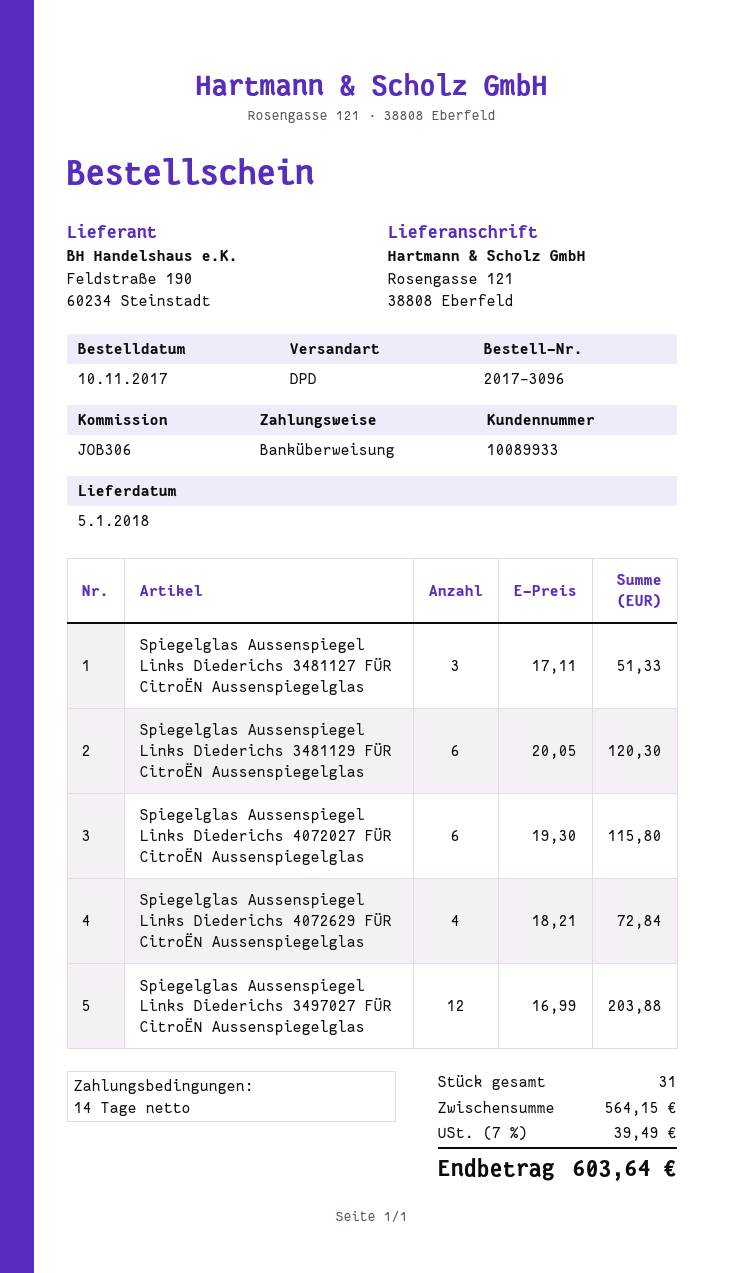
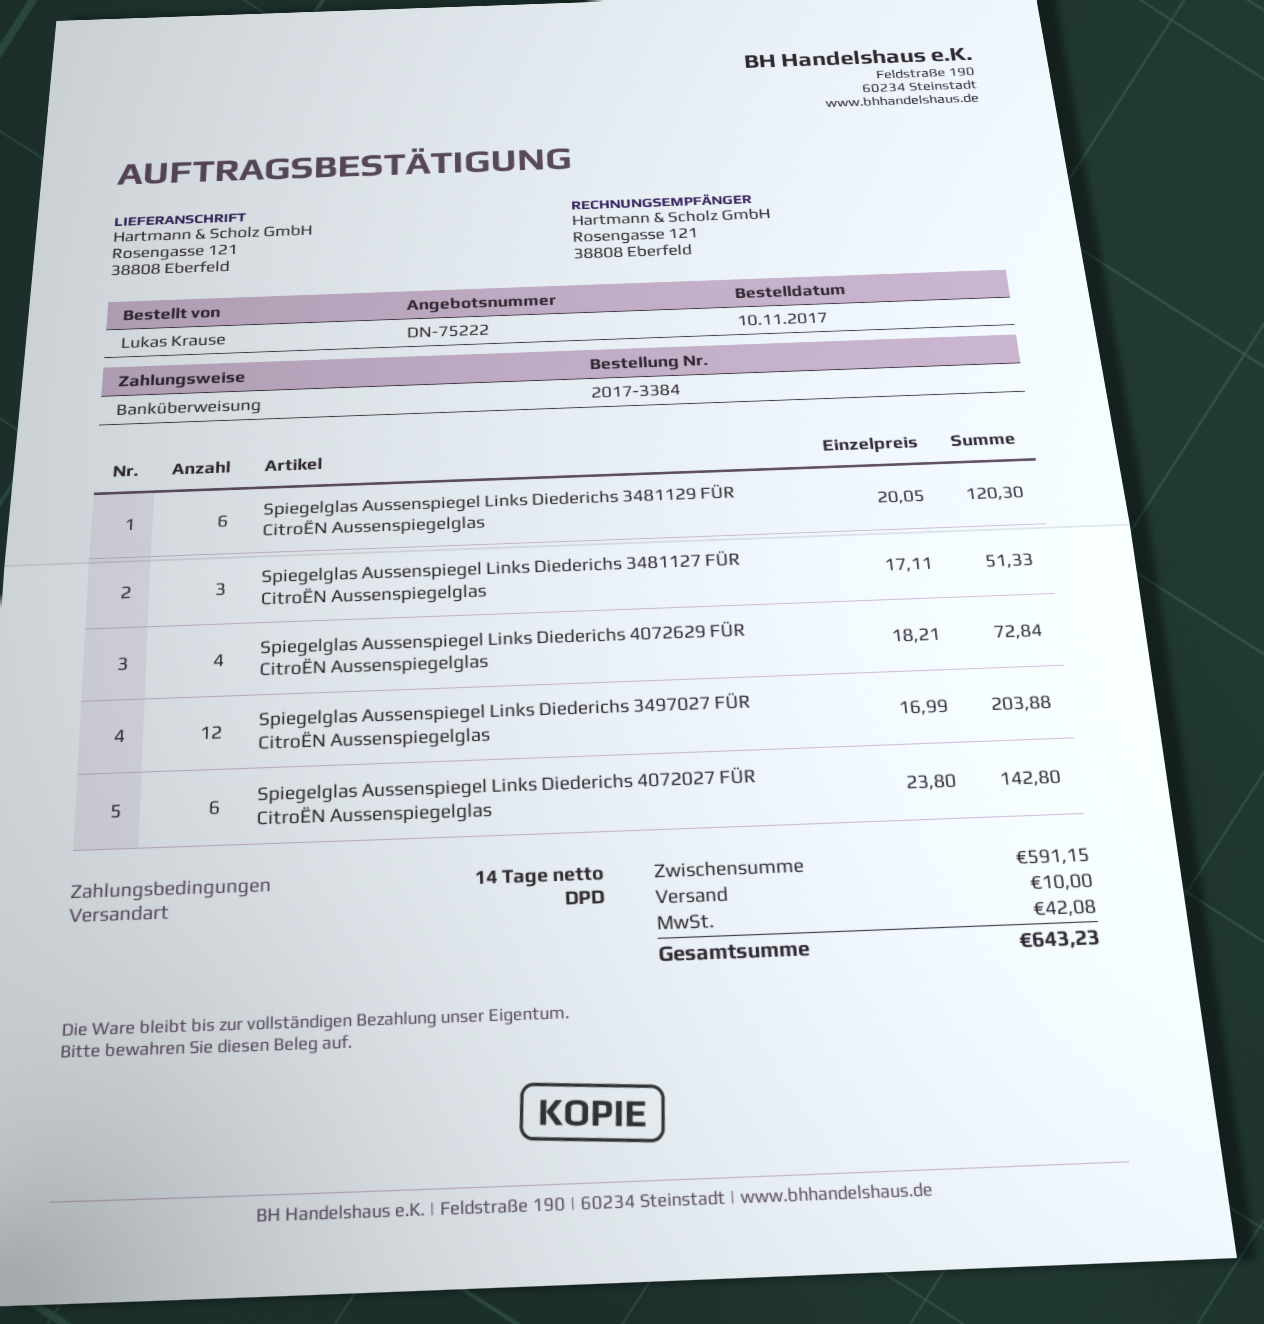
order number: 2017-3096 -> 2017-3384
Spiegelglas Aussenspiegel Links Diederichs 4072027 FÜR CitroËN Aussenspiegelglas: 6 x 19.30 = 115.80 -> 6 x 23.80 = 142.80
subtotal: 564.15 -> 591.15
shipping: none -> 10.00
tax: 39.49 -> 42.08
total: 603.64 -> 643.23

